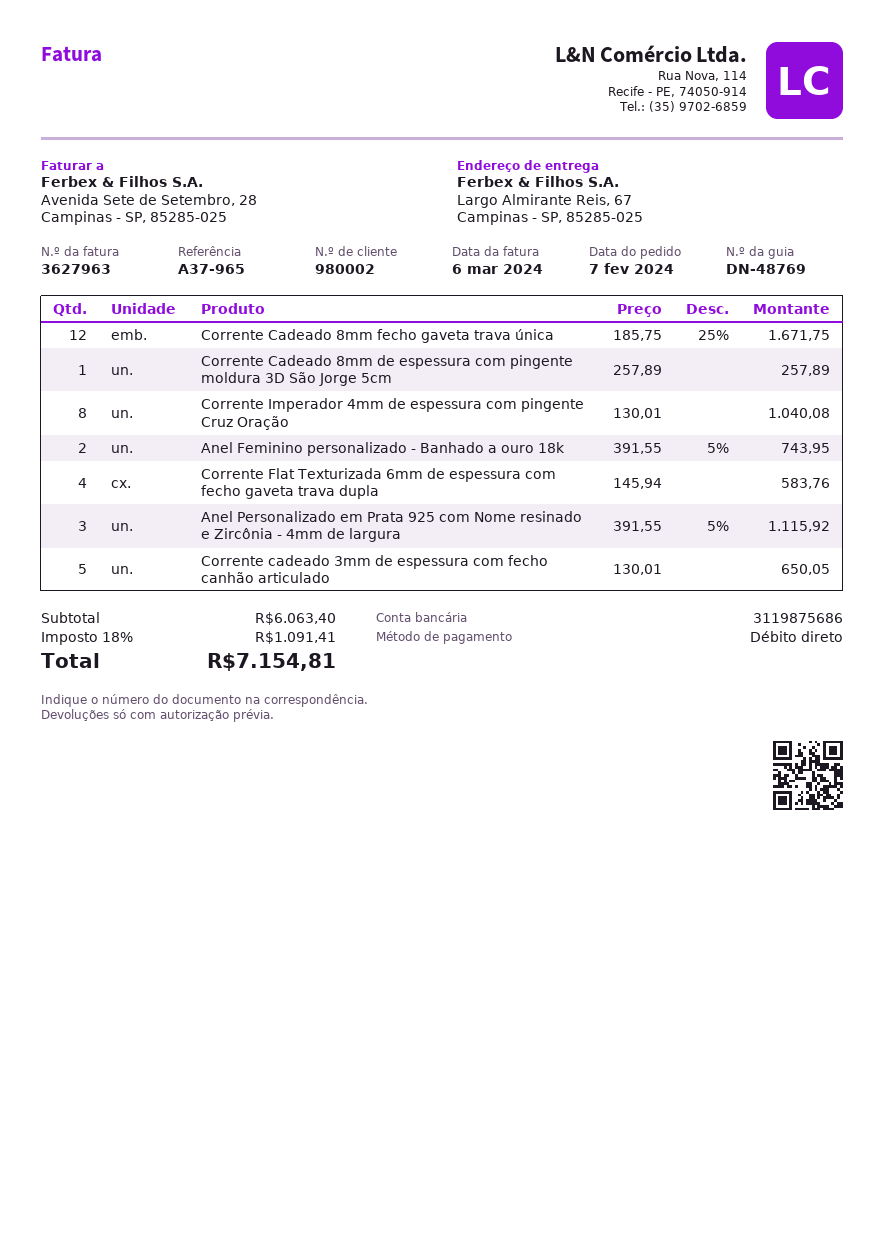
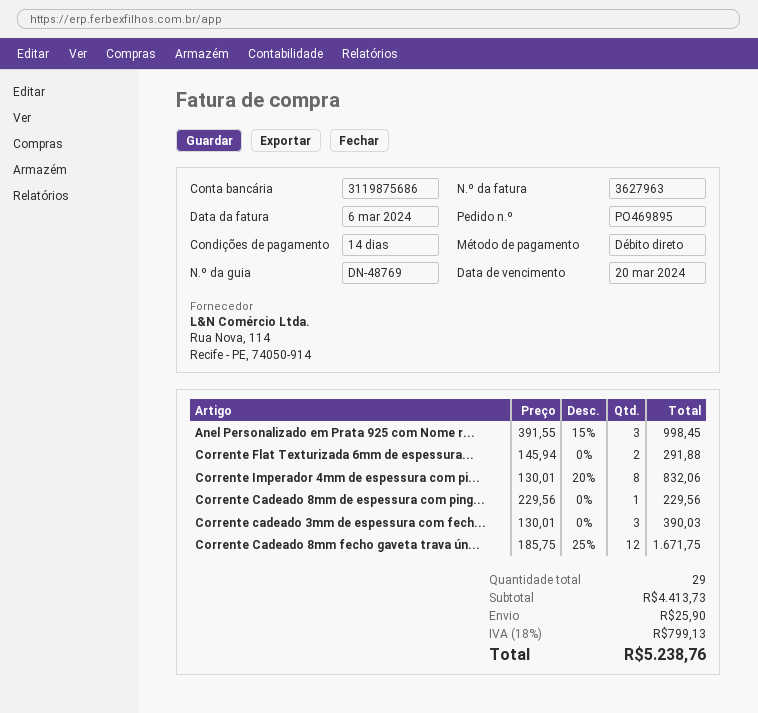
Corrente Cadeado 8mm de espessura com pingente moldura 3D São Jorge 5cm: 1 x 257.89 = 257.89 -> 1 x 229.56 = 229.56
Corrente Imperador 4mm de espessura com pingente Cruz Oração: 8 x 130.01 = 1040.08 -> 8 x 130.01 - 20% = 832.06
Anel Feminino personalizado - Banhado a ouro 18k: 2 x 391.55 - 5% = 743.95 -> none
Corrente Flat Texturizada 6mm de espessura com fecho gaveta trava dupla: 4 x 145.94 = 583.76 -> 2 x 145.94 = 291.88
Anel Personalizado em Prata 925 com Nome resinado e Zircônia - 4mm de largura: 3 x 391.55 - 5% = 1115.92 -> 3 x 391.55 - 15% = 998.45
Corrente cadeado 3mm de espessura com fecho canhão articulado: 5 x 130.01 = 650.05 -> 3 x 130.01 = 390.03
subtotal: 6063.40 -> 4413.73
shipping: none -> 25.90
tax: 18% = 1091.41 -> 18% = 799.13
total: 7154.81 -> 5238.76

